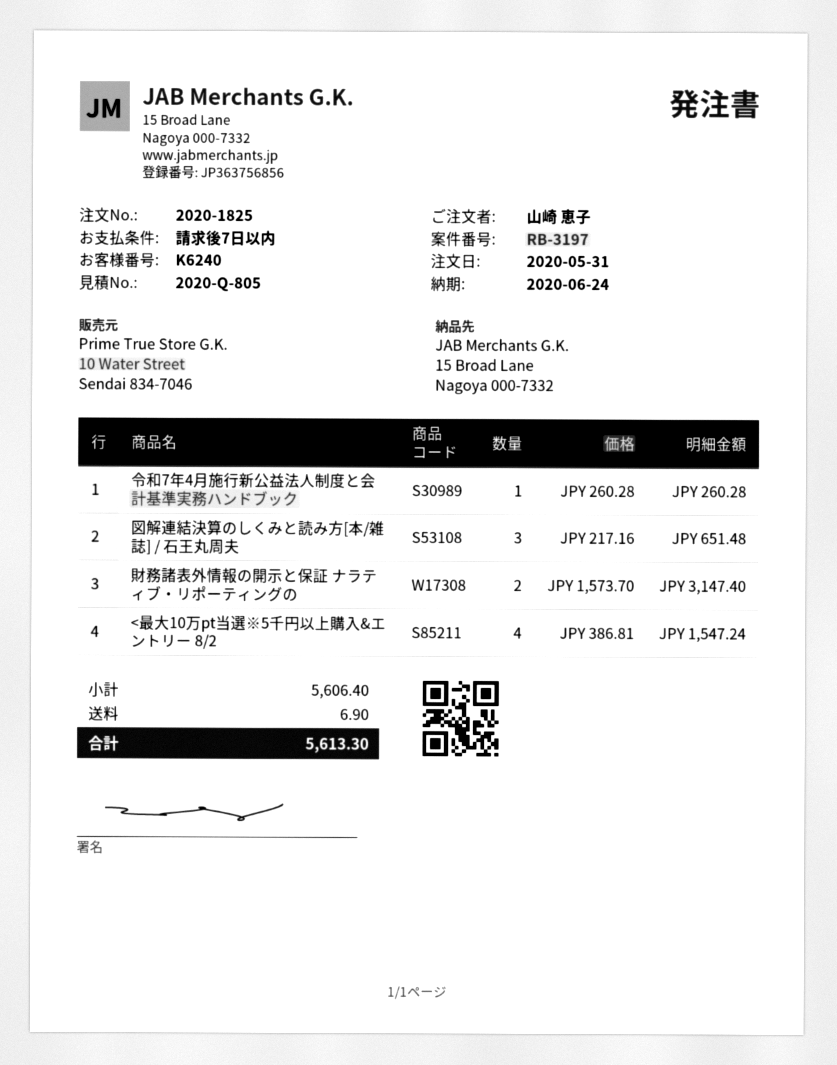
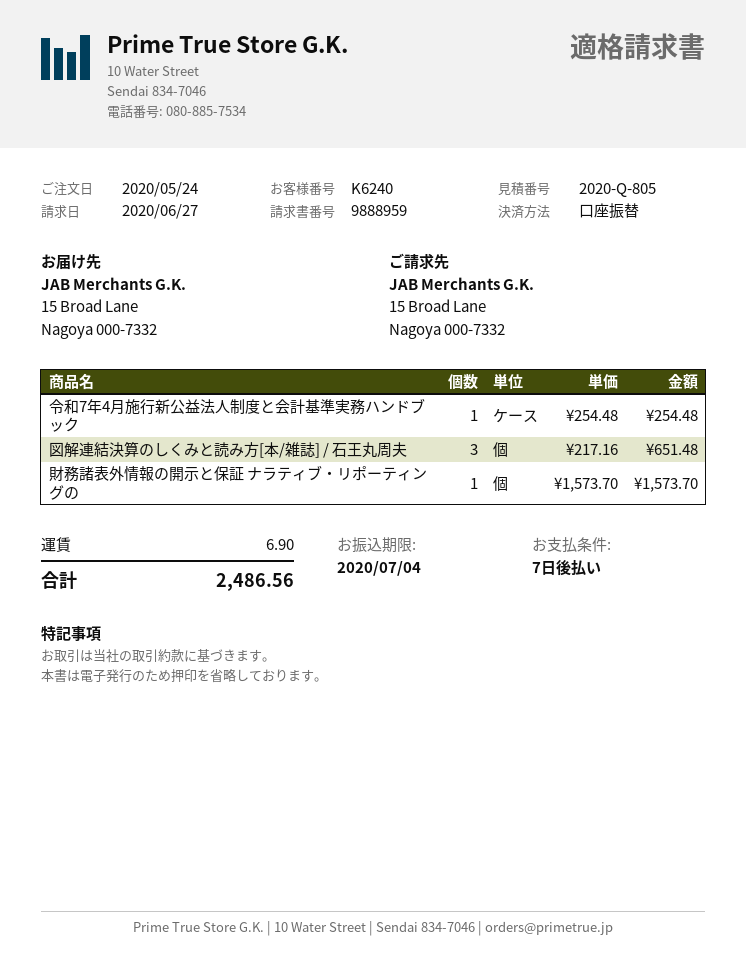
order date: 2020-05-31 -> 2020-05-24
令和7年4月施行新公益法人制度と会計基準実務ハンドブック: 1 x 260.28 = 260.28 -> 1 x 254.48 = 254.48
財務諸表外情報の開示と保証 ナラティブ・リポーティングの: 2 x 1573.70 = 3147.40 -> 1 x 1573.70 = 1573.70
<最大10万pt当選※5千円以上購入&エントリー 8/2: 4 x 386.81 = 1547.24 -> none
total: 5613.30 -> 2486.56

